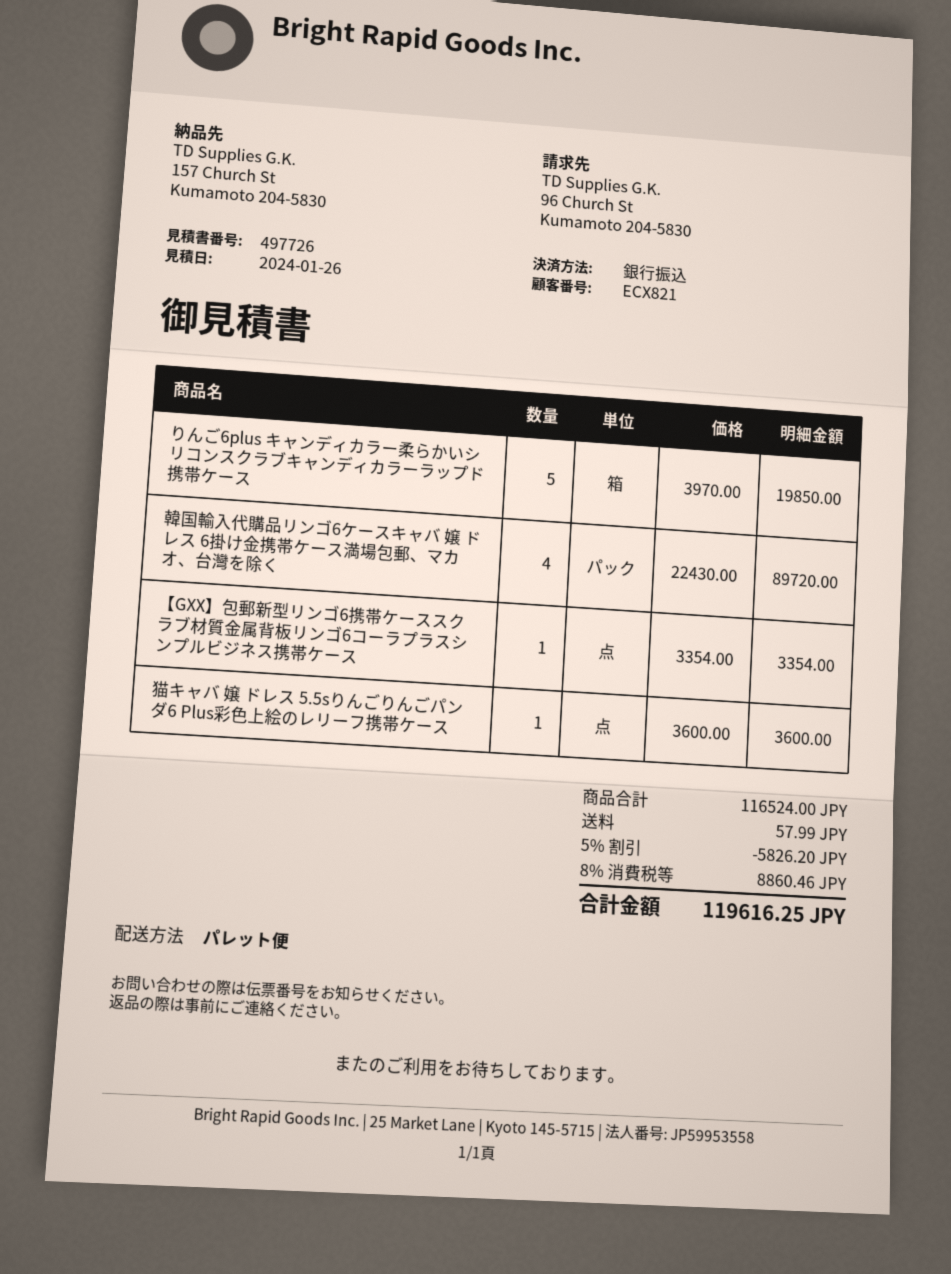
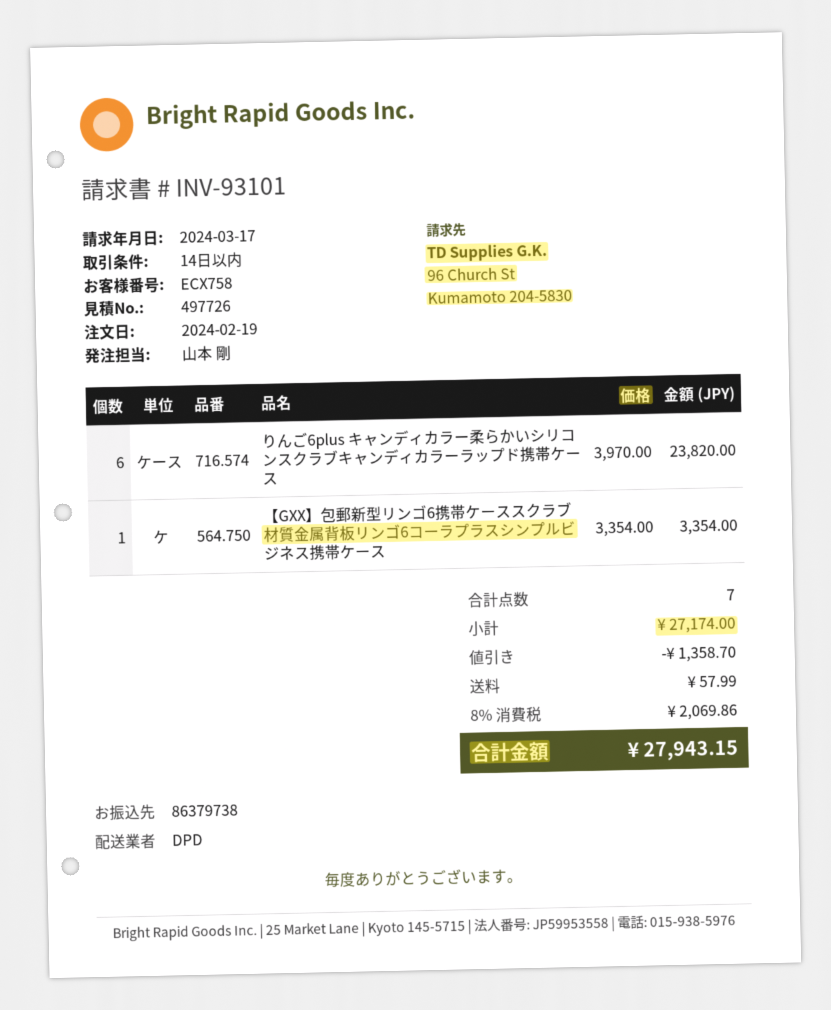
customer number: ECX821 -> ECX758
shipping method: pallet freight -> DPD
りんご6plus キャンディカラー柔らかいシリコンスクラブキャンディカラーラップド携帯ケース: 5 x 3970.00 = 19850.00 -> 6 x 3970.00 = 23820.00
韓国輸入代購品リンゴ6ケースキャバ 嬢 ドレス 6掛け金携帯ケース満場包郵、マカオ、台灣を除く: 4 x 22430.00 = 89720.00 -> none
猫キャバ 嬢 ドレス 5.5sりんごりんごパンダ6 Plus彩色上絵のレリーフ携帯ケース: 1 x 3600.00 = 3600.00 -> none
subtotal: 116524.00 -> 27174.00
discount: 5826.20 -> 1358.70
tax: 8% = 8860.46 -> 8% = 2069.86
total: 119616.25 -> 27943.15

